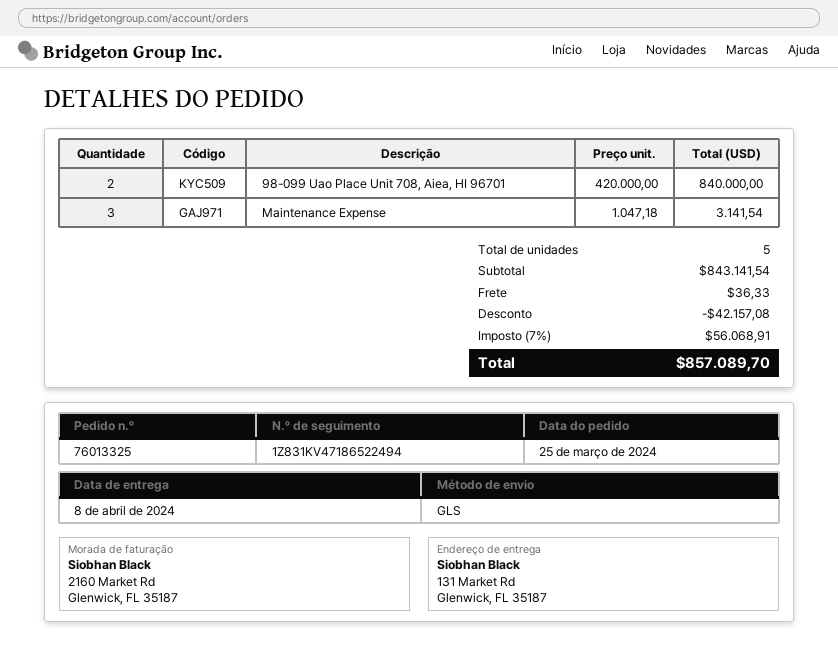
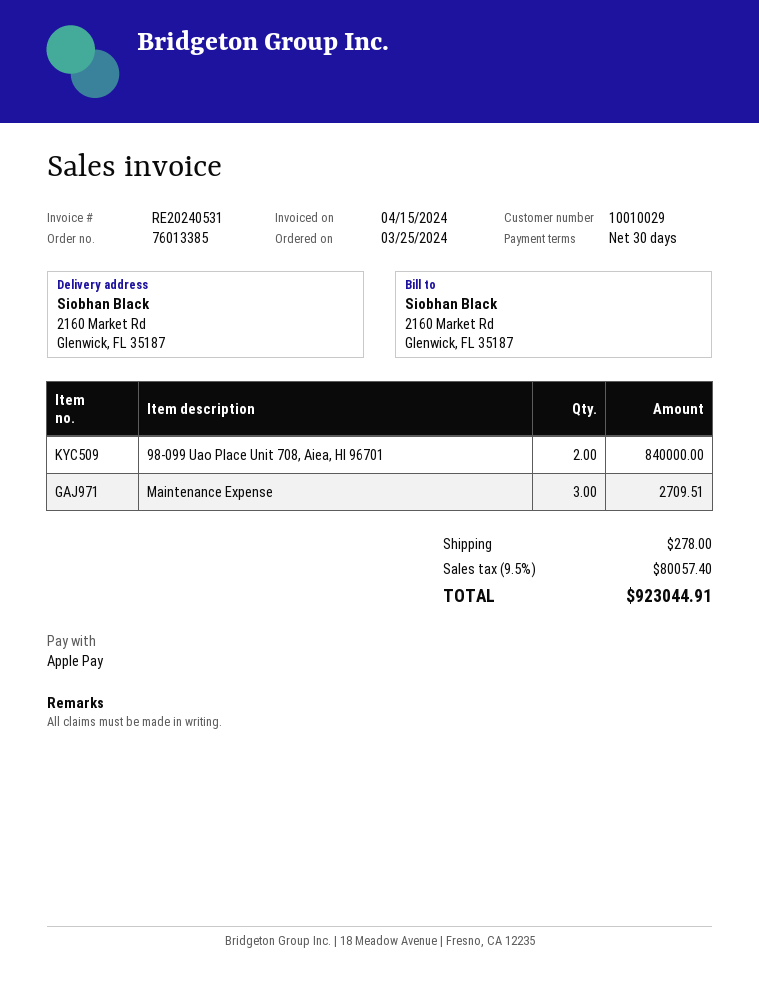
order number: 76013325 -> 76013385
ship to: 131 Market Rd, Glenwick, FL 35187 -> 2160 Market Rd, Glenwick, FL 35187
Maintenance Expense: 3 for 3141.54 -> 3 for 2709.51
discount: 42157.08 -> none
shipping: 36.33 -> 278.00
tax: 7% = 56068.91 -> 9.5% = 80057.40
total: 857089.70 -> 923044.91

